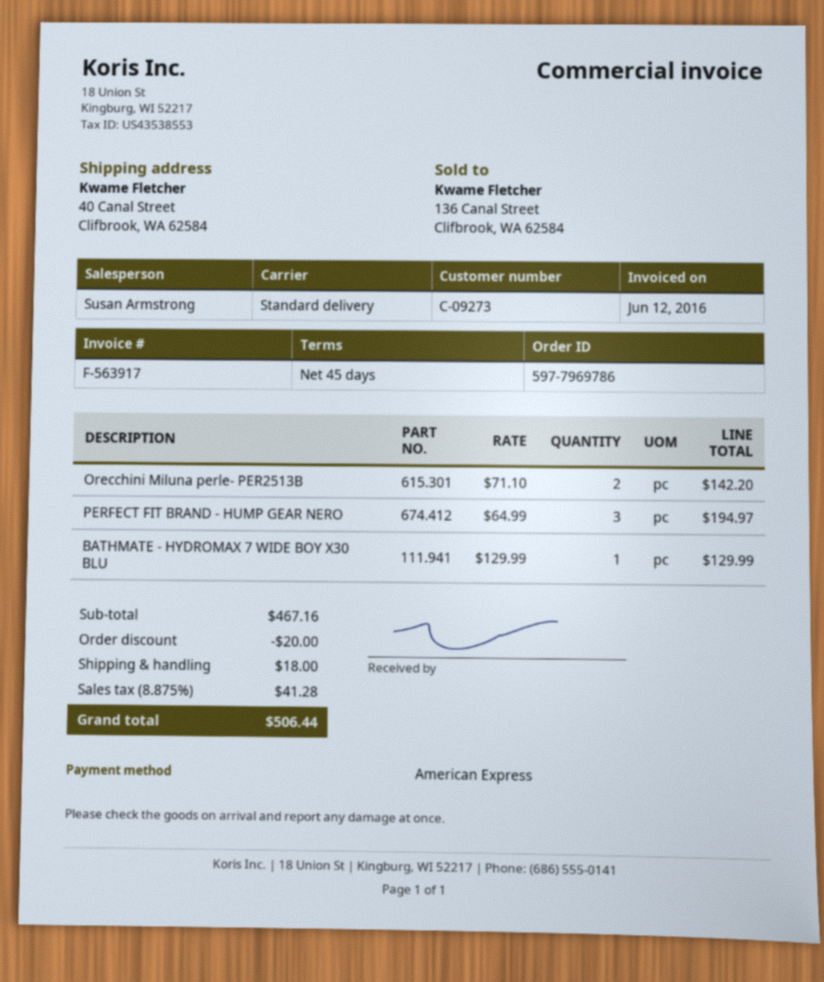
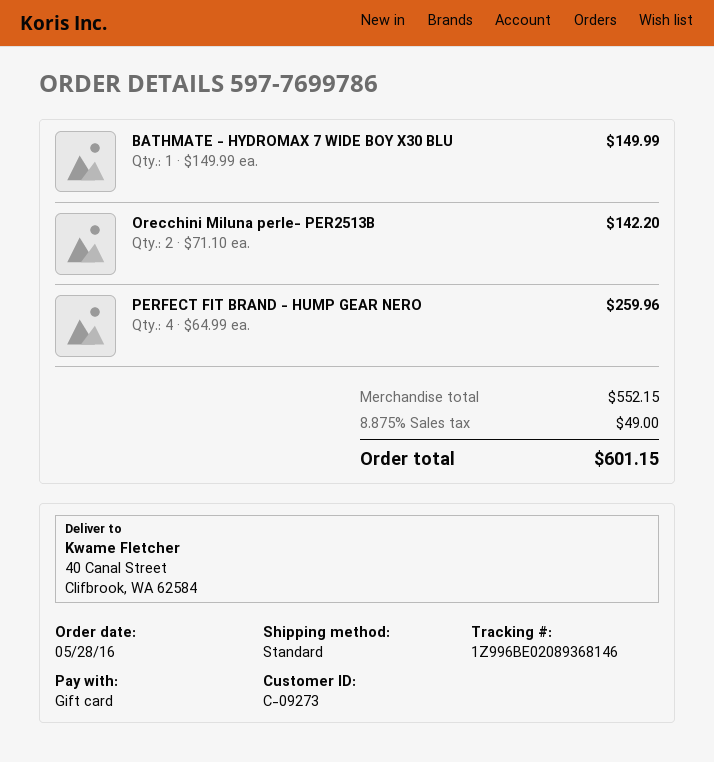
order number: 597-7969786 -> 597-7699786
payment method: American Express -> gift card
PERFECT FIT BRAND - HUMP GEAR NERO: 3 x 64.99 = 194.97 -> 4 x 64.99 = 259.96
BATHMATE - HYDROMAX 7 WIDE BOY X30 BLU: 1 x 129.99 = 129.99 -> 1 x 149.99 = 149.99
subtotal: 467.16 -> 552.15
discount: 20.00 -> none
shipping: 18.00 -> none
tax: 8.875% = 41.28 -> 8.875% = 49.00
total: 506.44 -> 601.15

